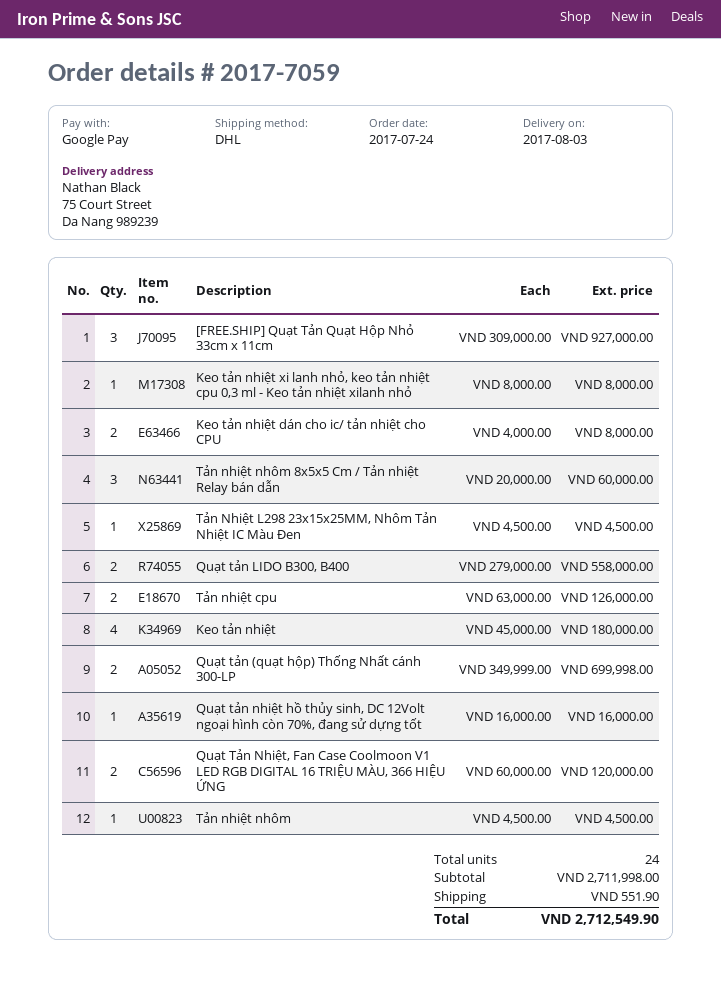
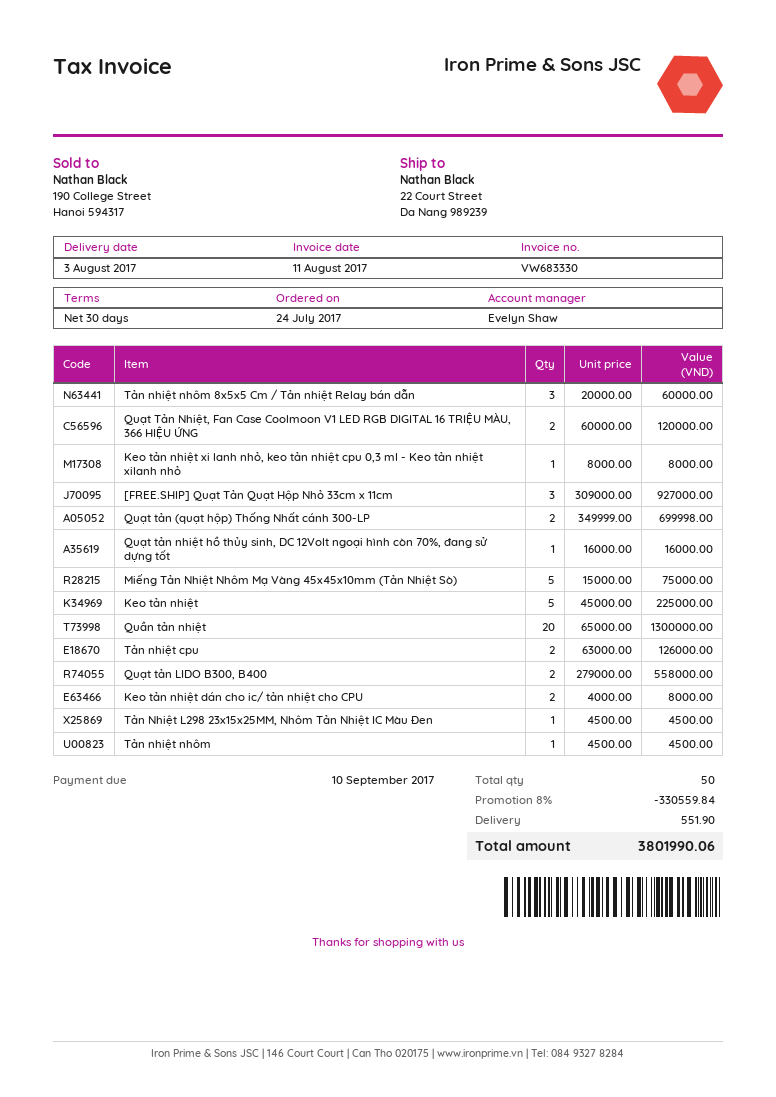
ship to: 75 Court Street, Da Nang 989239 -> 22 Court Street, Da Nang 989239
Keo tản nhiệt: 4 x 45000.00 = 180000.00 -> 5 x 45000.00 = 225000.00
Miếng Tản Nhiệt Nhôm Mạ Vàng 45x45x10mm (Tản Nhiệt Sò): none -> 5 x 15000.00 = 75000.00
Quần tản nhiệt: none -> 20 x 65000.00 = 1300000.00
total quantity: 24 -> 50
discount: none -> 8% = 330559.84
total: 2712549.90 -> 3801990.06

